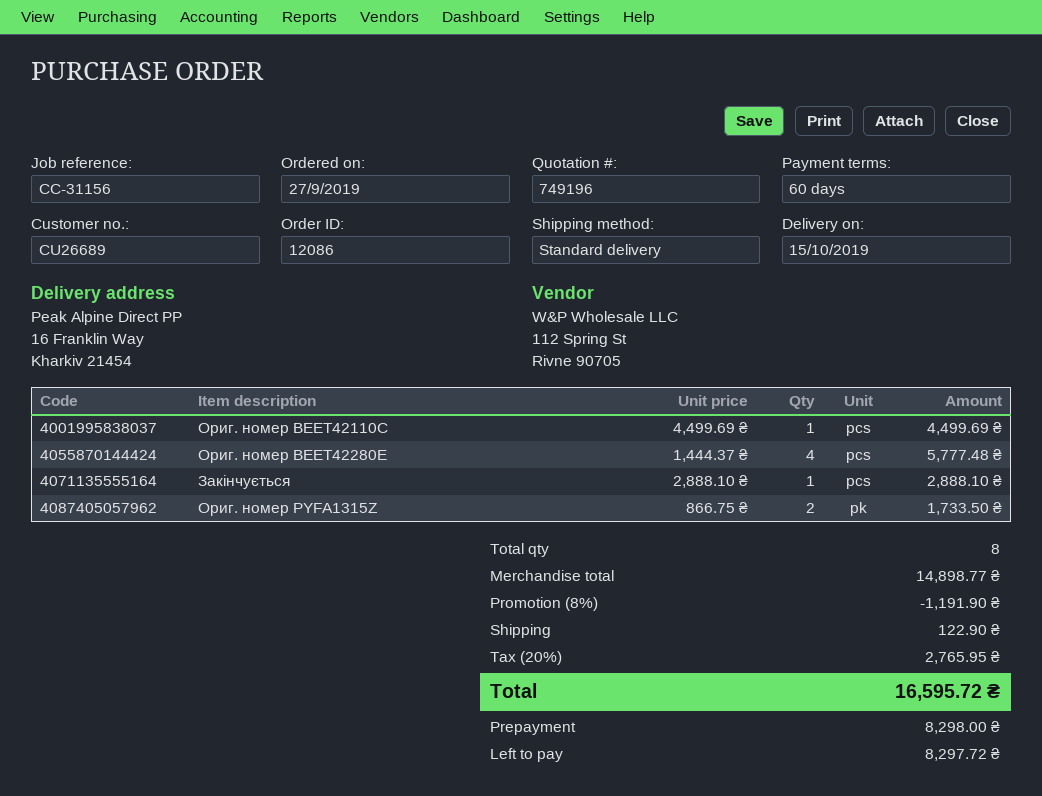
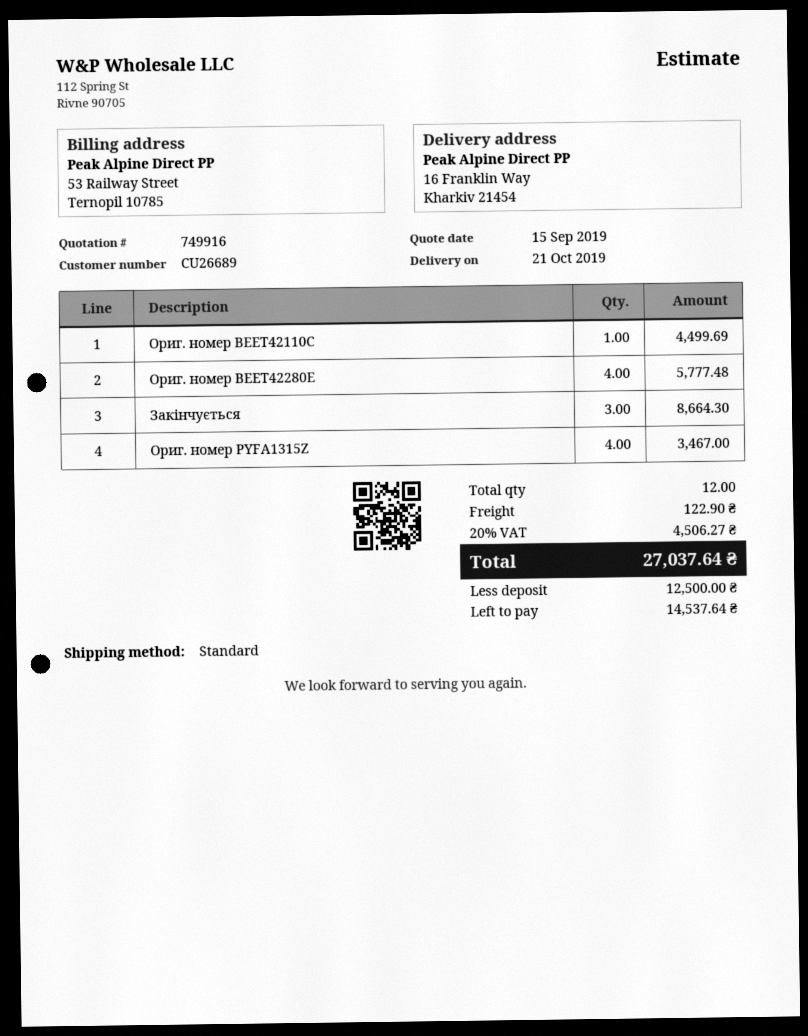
quote number: 749196 -> 749916
delivery date: 2019-10-15 -> 2019-10-21
Закінчується: 1 for 2888.10 -> 3 for 8664.30
Ориг. номер PYFA1315Z: 2 for 1733.50 -> 4 for 3467.00
total quantity: 8 -> 12
discount: 8% = 1191.90 -> none
tax: 20% = 2765.95 -> 20% = 4506.27
total: 16595.72 -> 27037.64
deposit: 8298.00 -> 12500.00
balance: 8297.72 -> 14537.64

